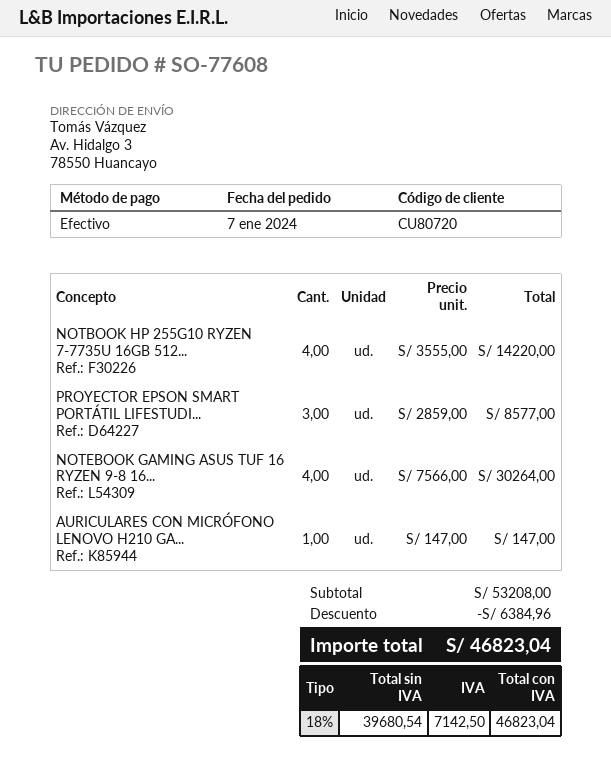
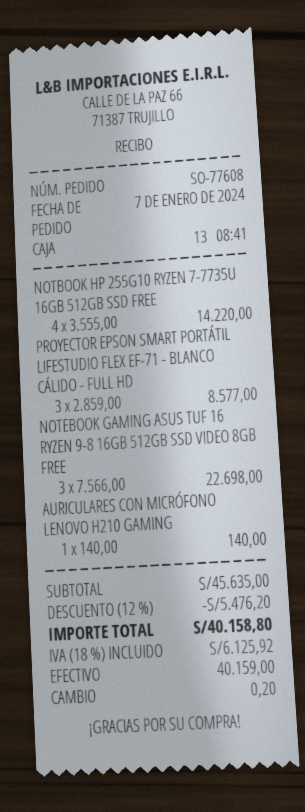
NOTEBOOK GAMING ASUS TUF 16 RYZEN 9-8 16...: 4 x 7566.00 = 30264.00 -> 3 x 7566.00 = 22698.00
AURICULARES CON MICRÓFONO LENOVO H210 GA...: 1 x 147.00 = 147.00 -> 1 x 140.00 = 140.00
subtotal: 53208.00 -> 45635.00
discount: 6384.96 -> 5476.20
tax: 18% = 7142.50 -> 18% = 6125.92
total: 46823.04 -> 40158.80

